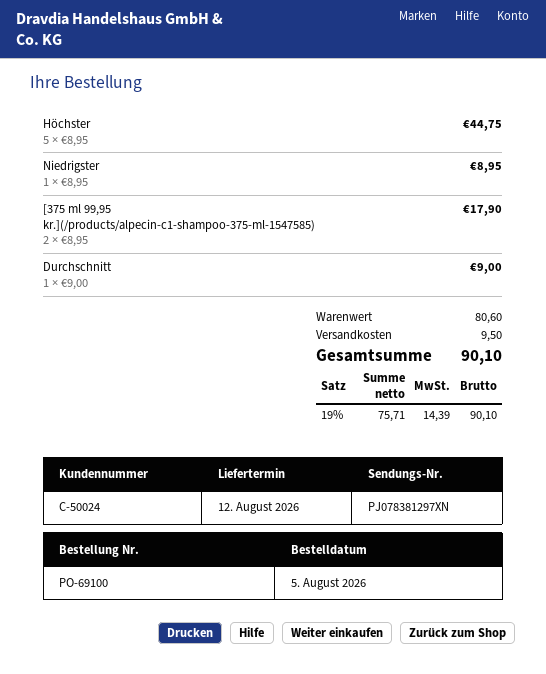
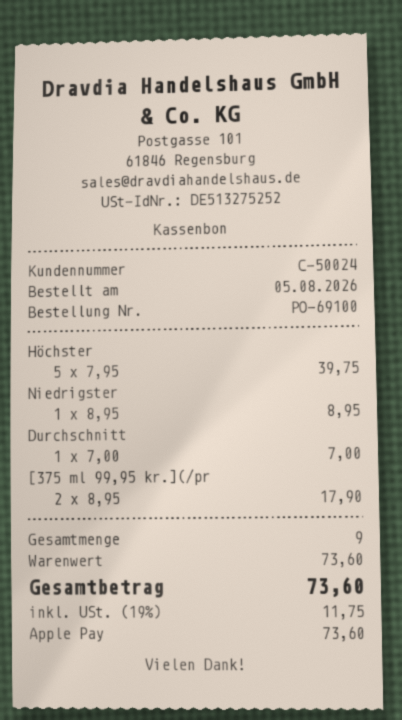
Höchster: 5 x 8.95 = 44.75 -> 5 x 7.95 = 39.75
Durchschnitt: 1 x 9.00 = 9.00 -> 1 x 7.00 = 7.00
subtotal: 80.60 -> 73.60
shipping: 9.50 -> none
tax: 19% = 14.39 -> 19% = 11.75
total: 90.10 -> 73.60

